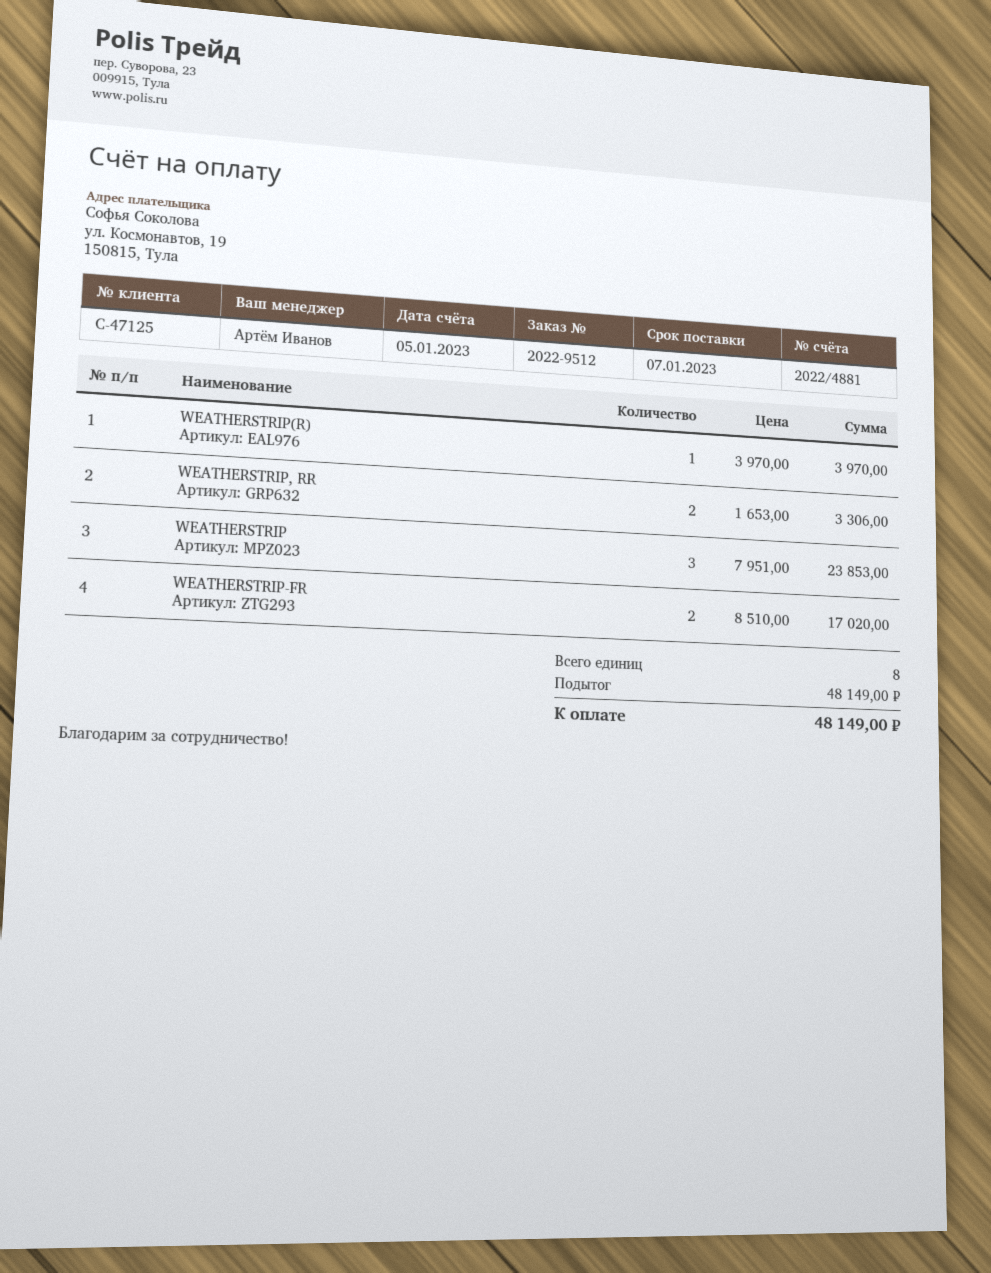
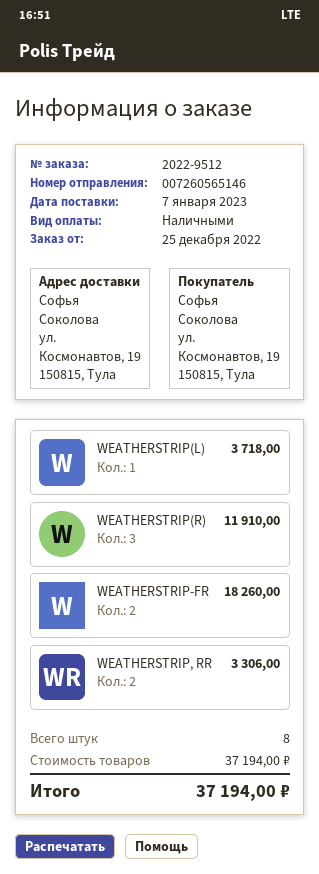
WEATHERSTRIP(R): 1 for 3970.00 -> 3 for 11910.00
WEATHERSTRIP: 3 for 23853.00 -> none
WEATHERSTRIP-FR: 2 for 17020.00 -> 2 for 18260.00
WEATHERSTRIP(L): none -> 1 for 3718.00
subtotal: 48149.00 -> 37194.00
total: 48149.00 -> 37194.00

